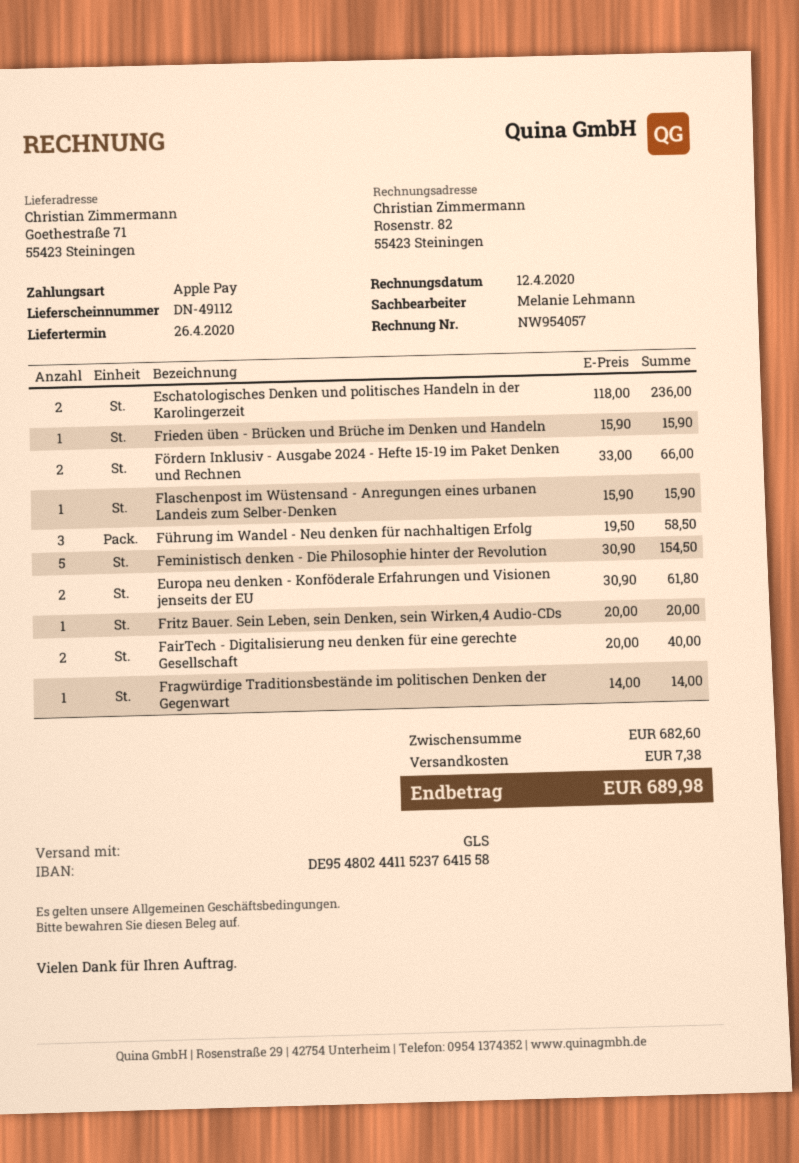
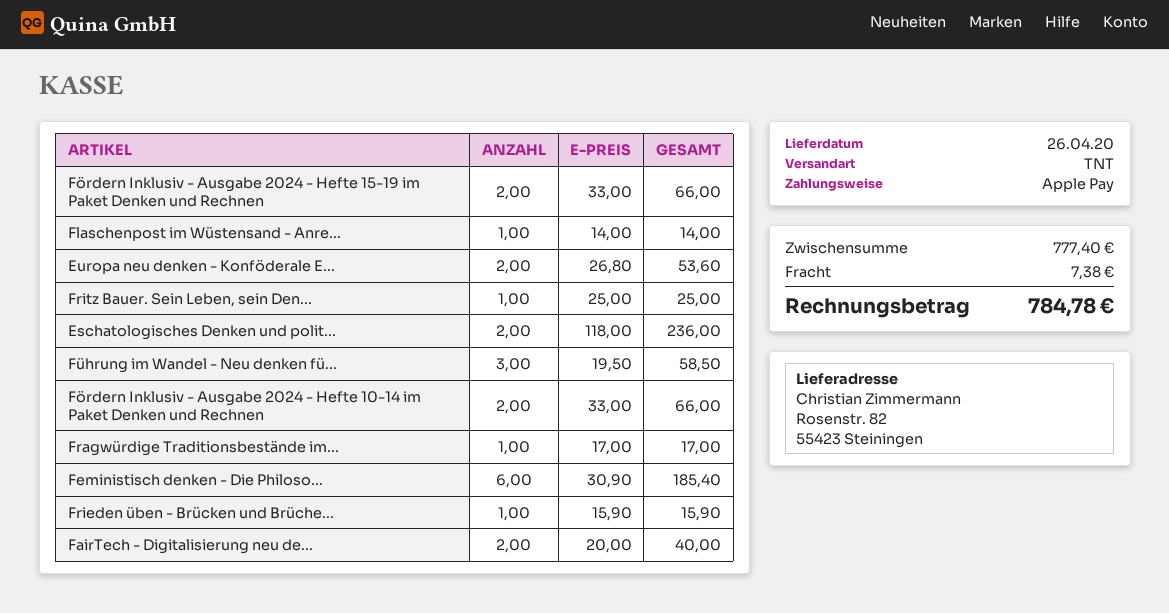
shipping method: GLS -> TNT
ship to: Goethestraße 71, 55423 Steiningen -> Rosenstr. 82, 55423 Steiningen
Flaschenpost im Wüstensand - Anregungen eines urbanen Landeis zum Selber-Denken: 1 x 15.90 = 15.90 -> 1 x 14.00 = 14.00
Feministisch denken - Die Philosophie hinter der Revolution: 5 x 30.90 = 154.50 -> 6 x 30.90 = 185.40
Europa neu denken - Konföderale Erfahrungen und Visionen jenseits der EU: 2 x 30.90 = 61.80 -> 2 x 26.80 = 53.60
Fritz Bauer. Sein Leben, sein Denken, sein Wirken,4 Audio-CDs: 1 x 20.00 = 20.00 -> 1 x 25.00 = 25.00
Fragwürdige Traditionsbestände im politischen Denken der Gegenwart: 1 x 14.00 = 14.00 -> 1 x 17.00 = 17.00
Fördern Inklusiv - Ausgabe 2024 - Hefte 10-14 im Paket Denken und Rechnen: none -> 2 x 33.00 = 66.00
subtotal: 682.60 -> 777.40
total: 689.98 -> 784.78

